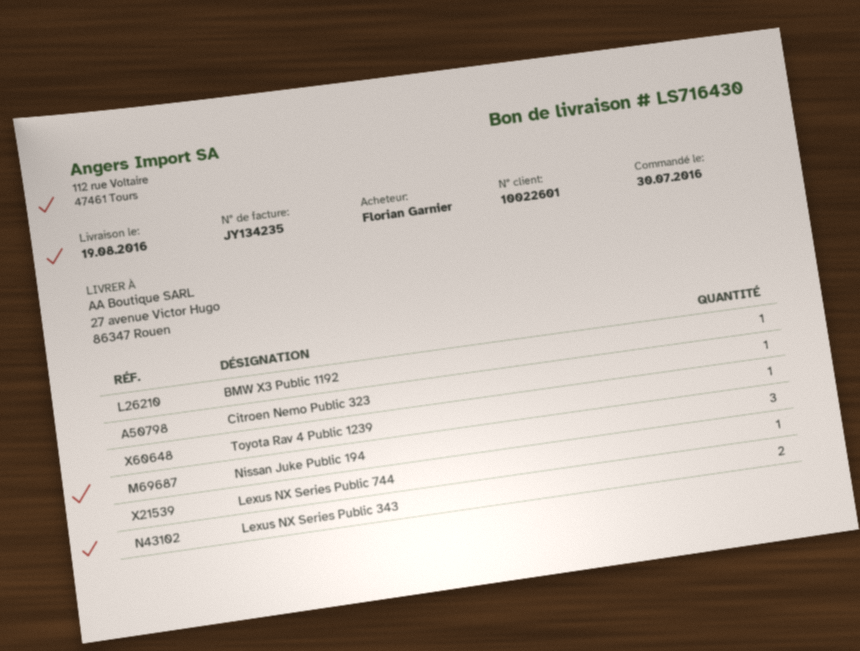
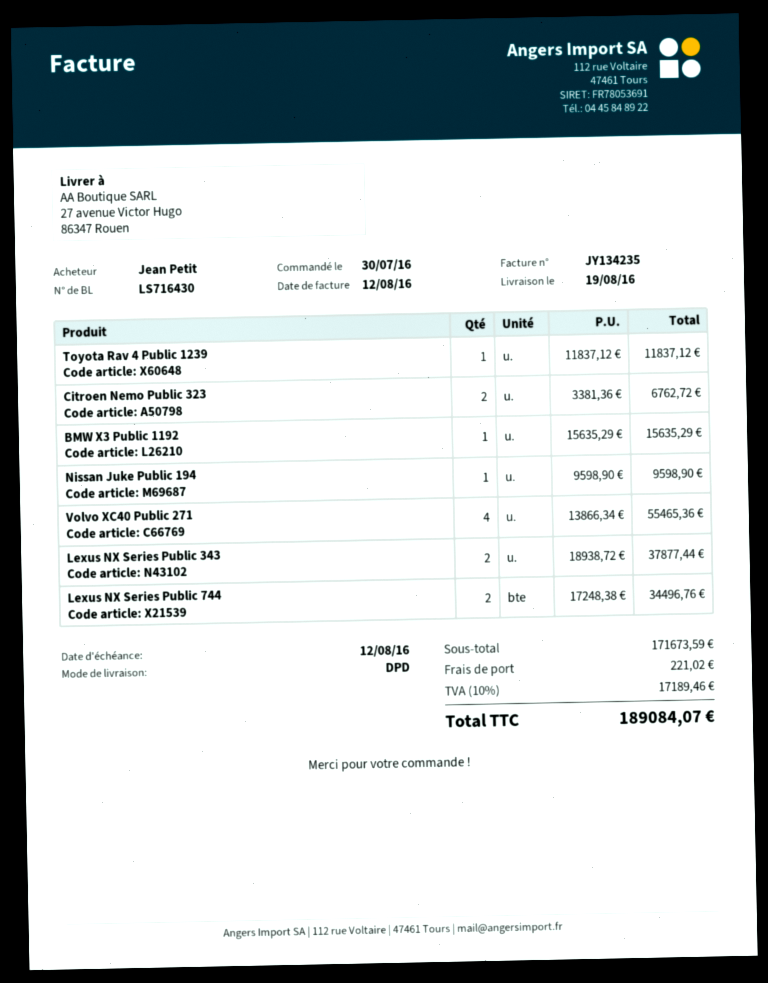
ordered by: Florian Garnier -> Jean Petit
Citroen Nemo Public 323: 1 -> 2
Nissan Juke Public 194: 3 -> 1
Lexus NX Series Public 744: 1 -> 2
Volvo XC40 Public 271: none -> 4

